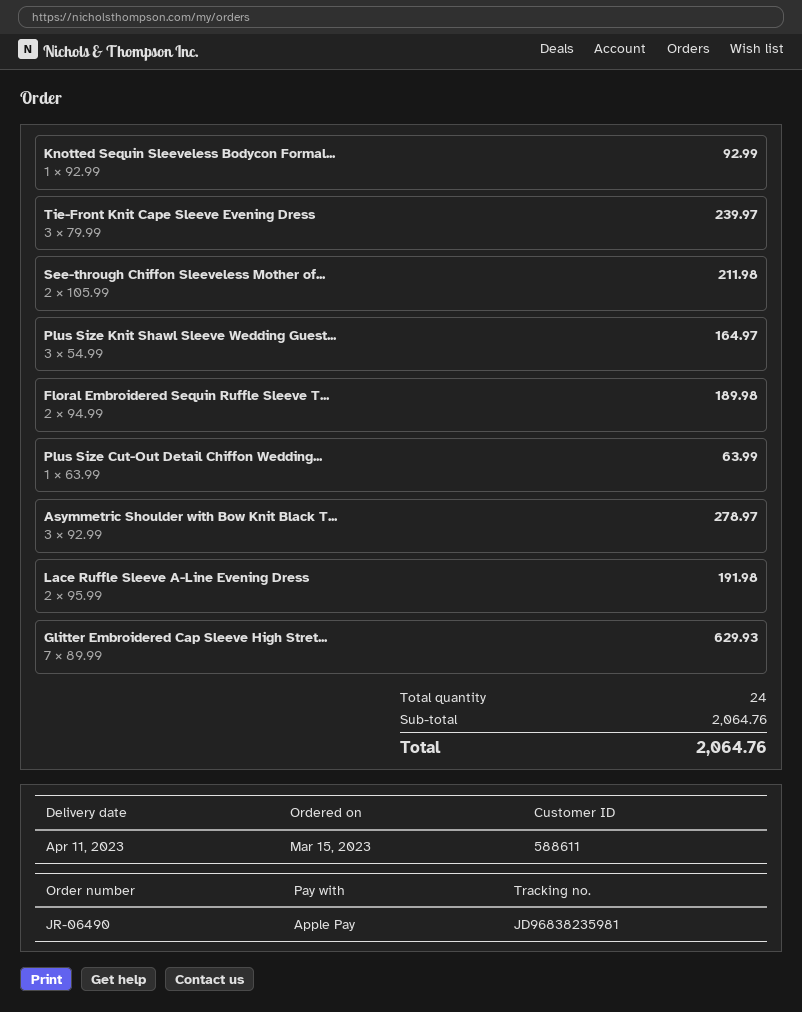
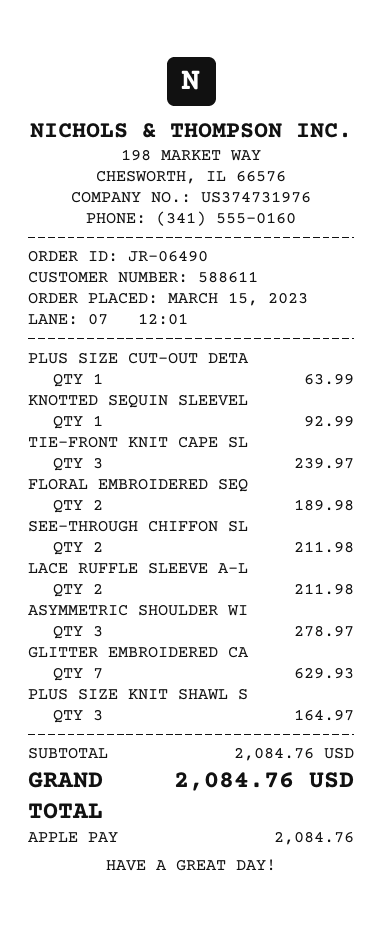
Lace Ruffle Sleeve A-Line Evening Dress: 2 for 191.98 -> 2 for 211.98
subtotal: 2064.76 -> 2084.76
total: 2064.76 -> 2084.76

